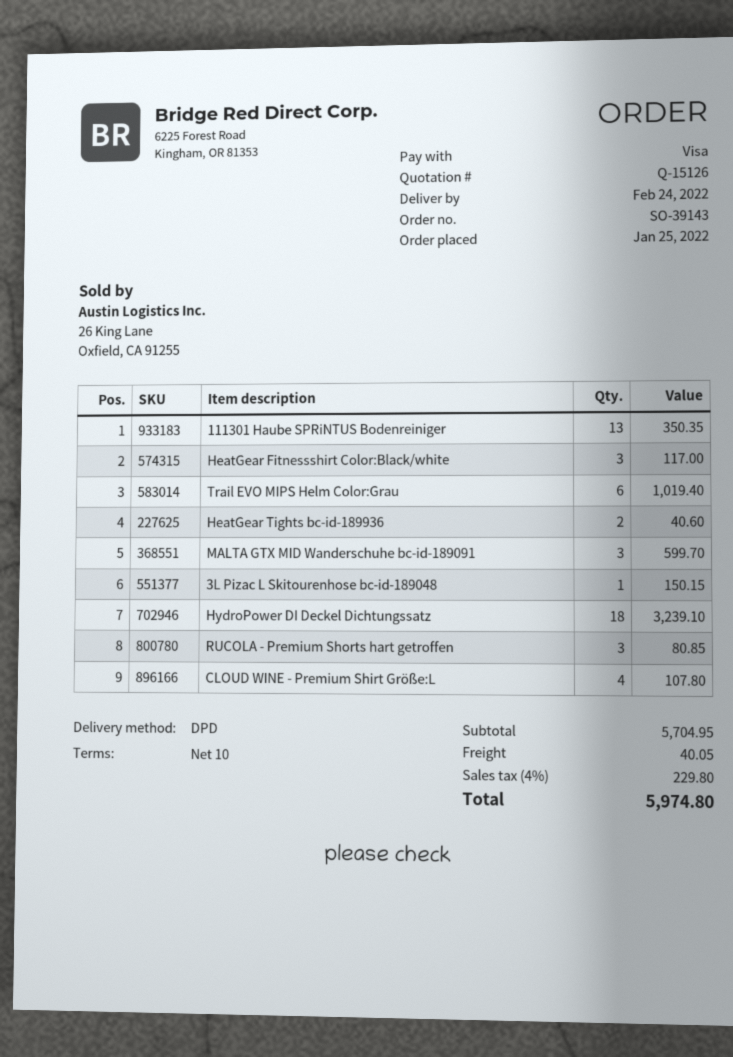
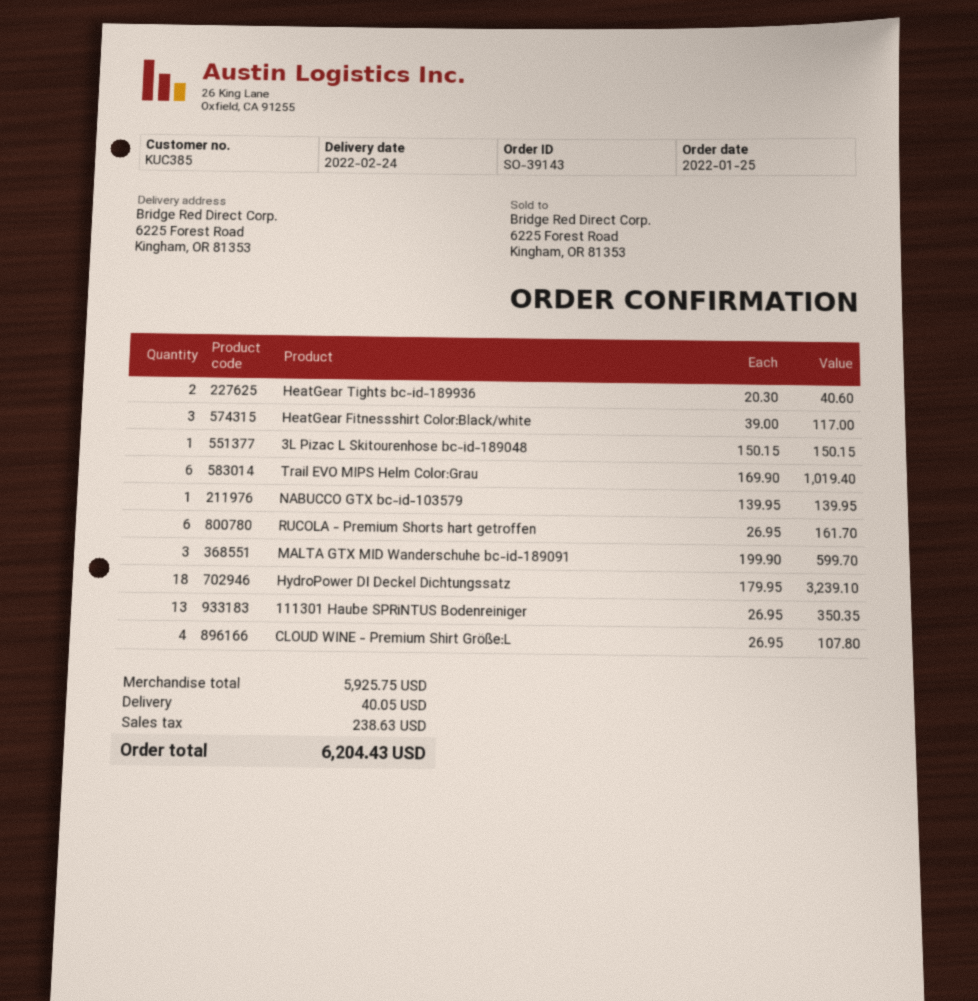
RUCOLA - Premium Shorts hart getroffen: 3 for 80.85 -> 6 for 161.70
NABUCCO GTX bc-id-103579: none -> 1 for 139.95
subtotal: 5704.95 -> 5925.75
tax: 229.80 -> 238.63
total: 5974.80 -> 6204.43

